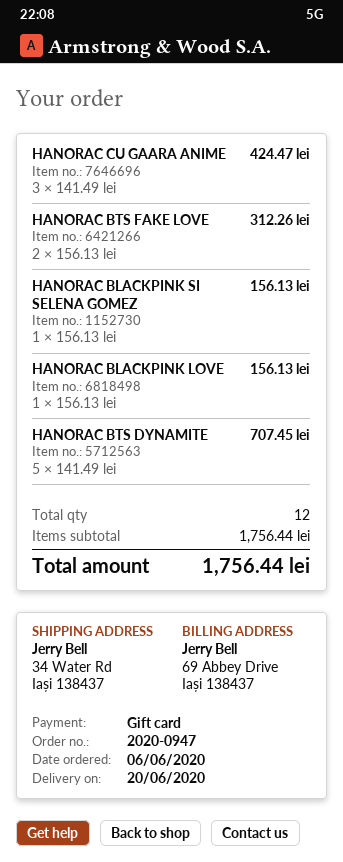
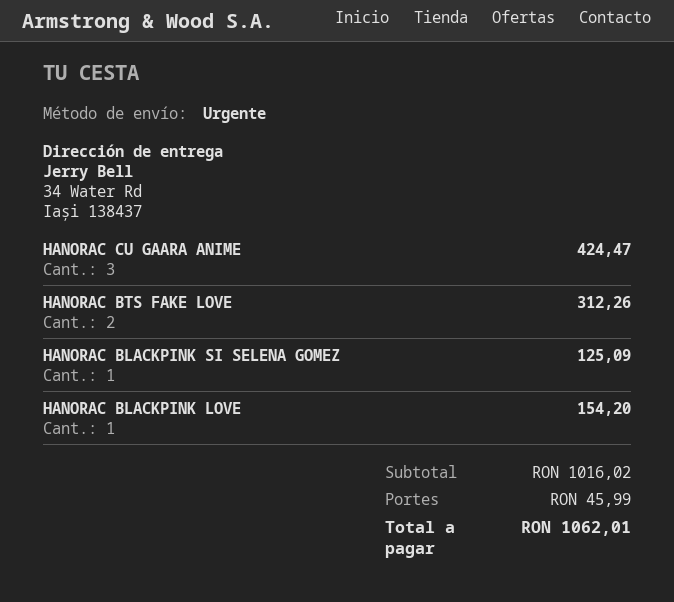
HANORAC BLACKPINK SI SELENA GOMEZ: 1 for 156.13 -> 1 for 125.09
HANORAC BLACKPINK LOVE: 1 for 156.13 -> 1 for 154.20
HANORAC BTS DYNAMITE: 5 for 707.45 -> none
subtotal: 1756.44 -> 1016.02
shipping: none -> 45.99
total: 1756.44 -> 1062.01

